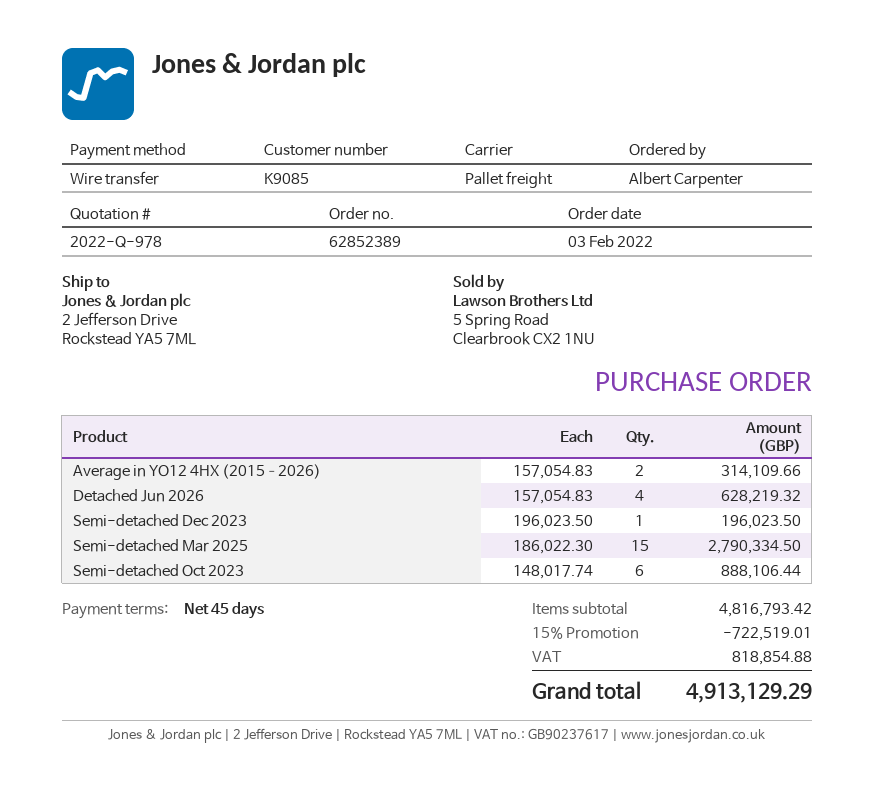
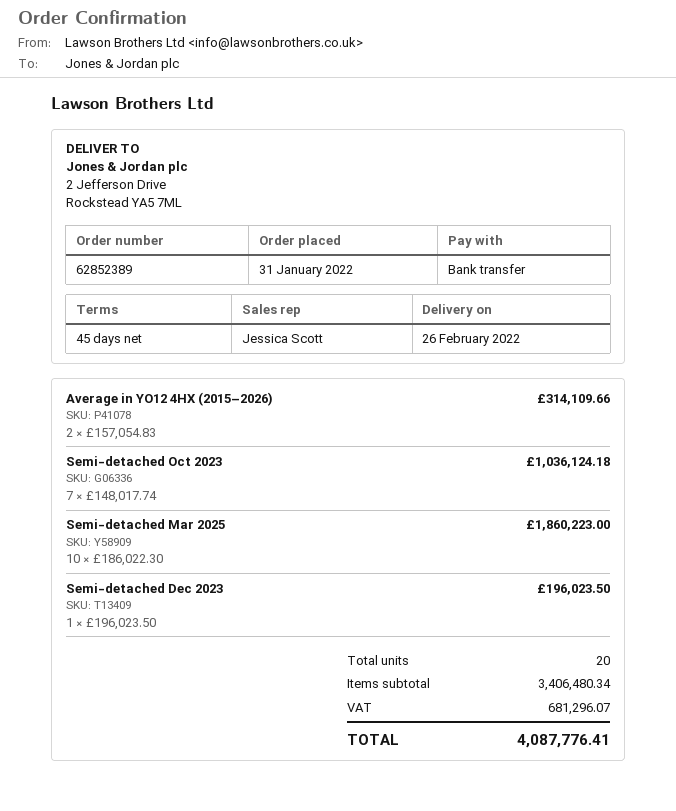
order date: 2022-02-03 -> 2022-01-31
Detached Jun 2026: 4 x 157054.83 = 628219.32 -> none
Semi-detached Mar 2025: 15 x 186022.30 = 2790334.50 -> 10 x 186022.30 = 1860223.00
Semi-detached Oct 2023: 6 x 148017.74 = 888106.44 -> 7 x 148017.74 = 1036124.18
subtotal: 4816793.42 -> 3406480.34
discount: 15% = 722519.01 -> none
tax: 818854.88 -> 681296.07
total: 4913129.29 -> 4087776.41

